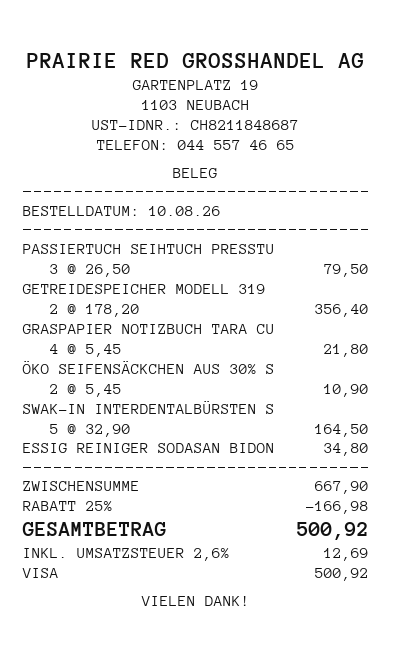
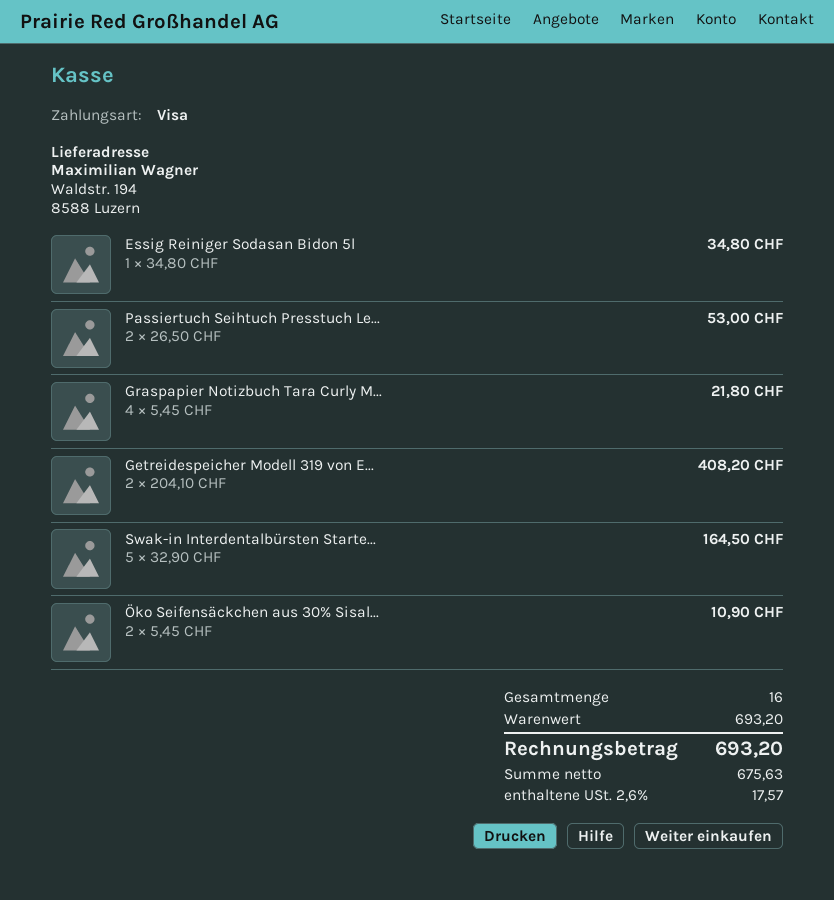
PASSIERTUCH SEIHTUCH PRESSTU: 3 x 26.50 = 79.50 -> 2 x 26.50 = 53.00
GETREIDESPEICHER MODELL 319: 2 x 178.20 = 356.40 -> 2 x 204.10 = 408.20
subtotal: 667.90 -> 693.20
discount: 25% = 166.98 -> none
tax: 2.6% = 12.69 -> 2.6% = 17.57
total: 500.92 -> 693.20

